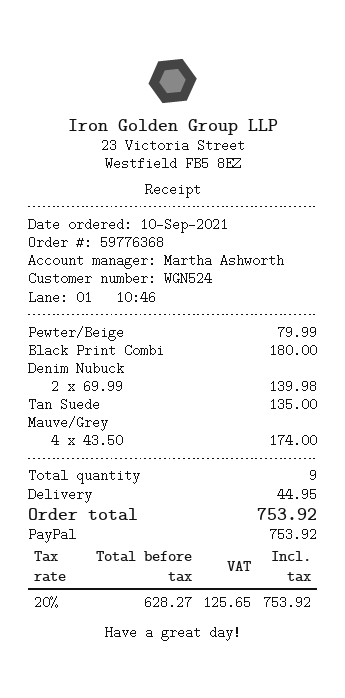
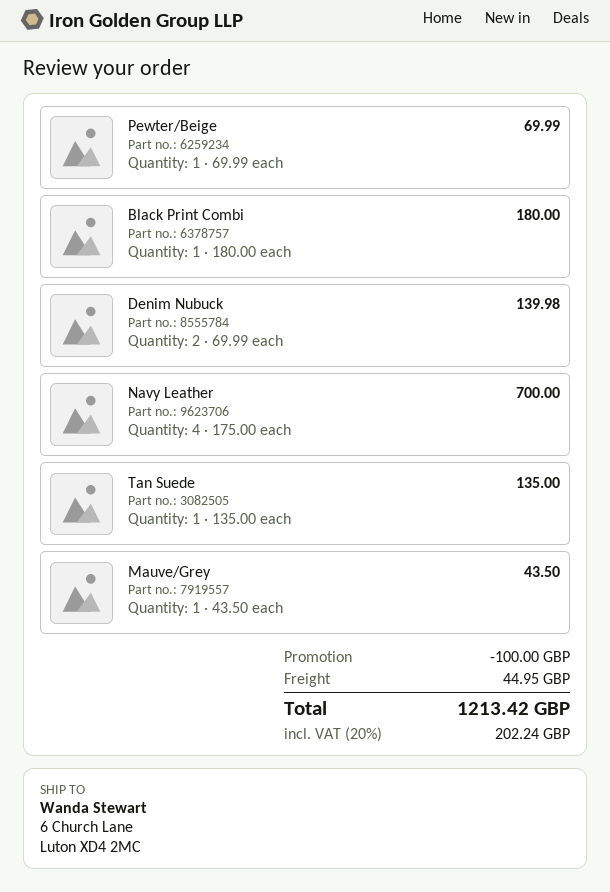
Pewter/Beige: 1 x 79.99 = 79.99 -> 1 x 69.99 = 69.99
Mauve/Grey: 4 x 43.50 = 174.00 -> 1 x 43.50 = 43.50
Navy Leather: none -> 4 x 175.00 = 700.00
discount: none -> 100.00
tax: 20% = 125.65 -> 20% = 202.24
total: 753.92 -> 1213.42

